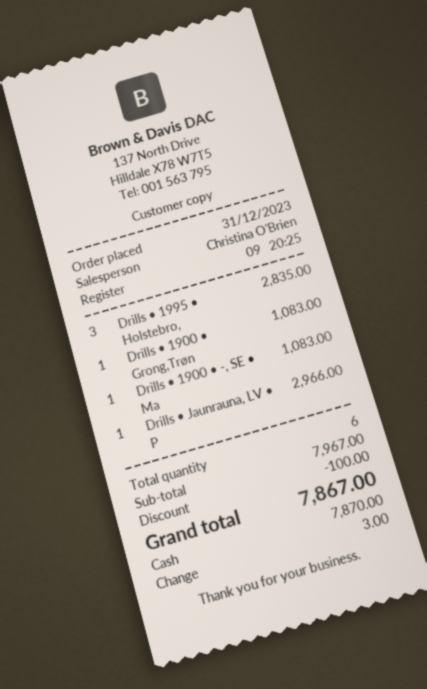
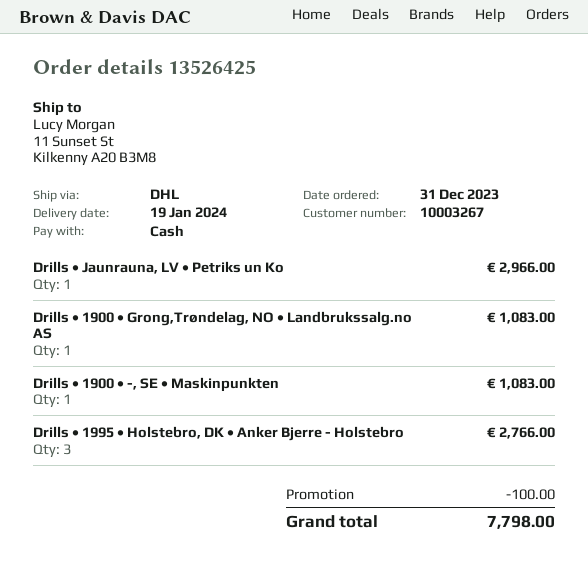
Drills • 1995 • Holstebro,: 3 for 2835.00 -> 3 for 2766.00
total: 7867.00 -> 7798.00

